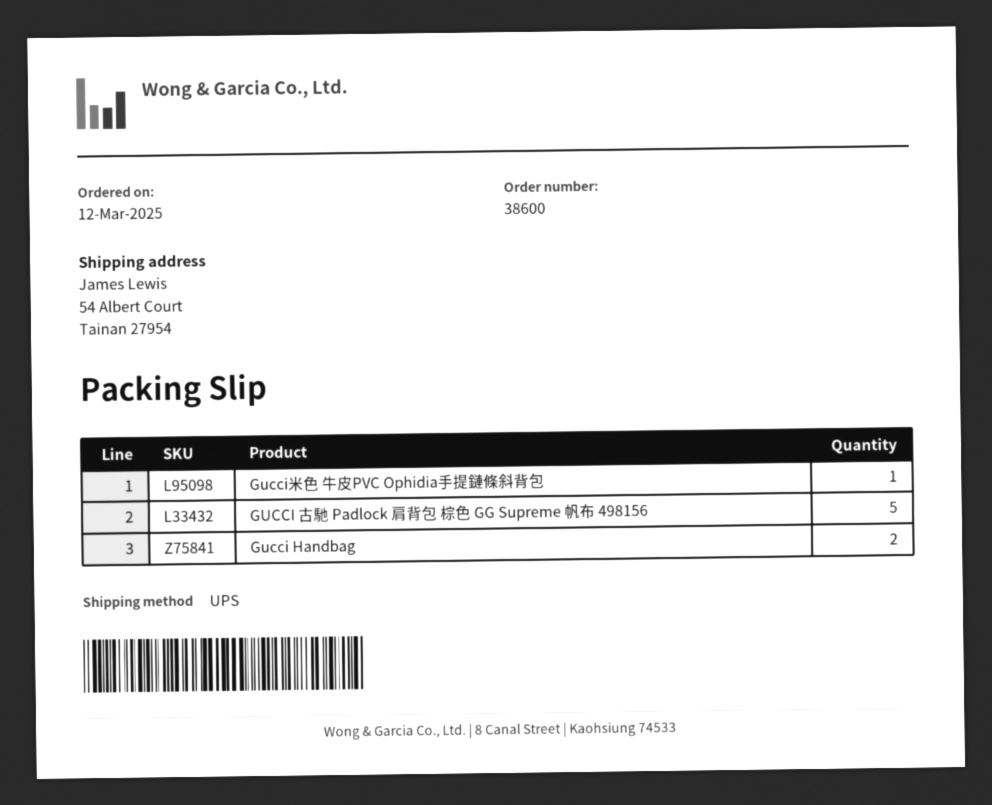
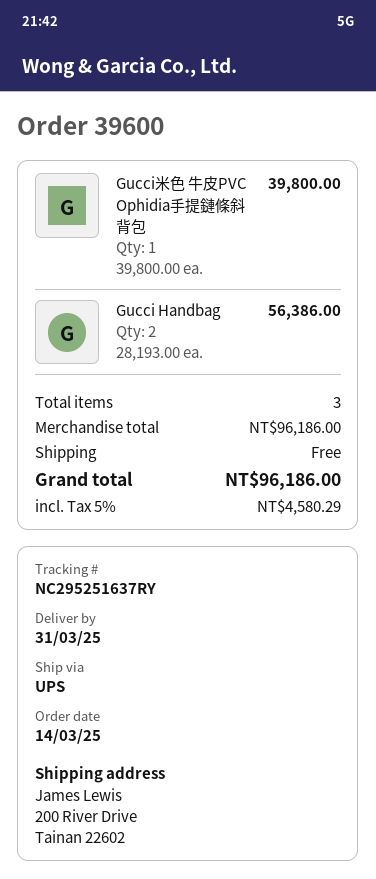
order number: 38600 -> 39600
order date: 2025-03-12 -> 2025-03-14
ship to: 54 Albert Court, Tainan 27954 -> 200 River Drive, Tainan 22602
GUCCI 古馳 Padlock 肩背包 棕色 GG Supreme 帆布 498156: 5 -> none

